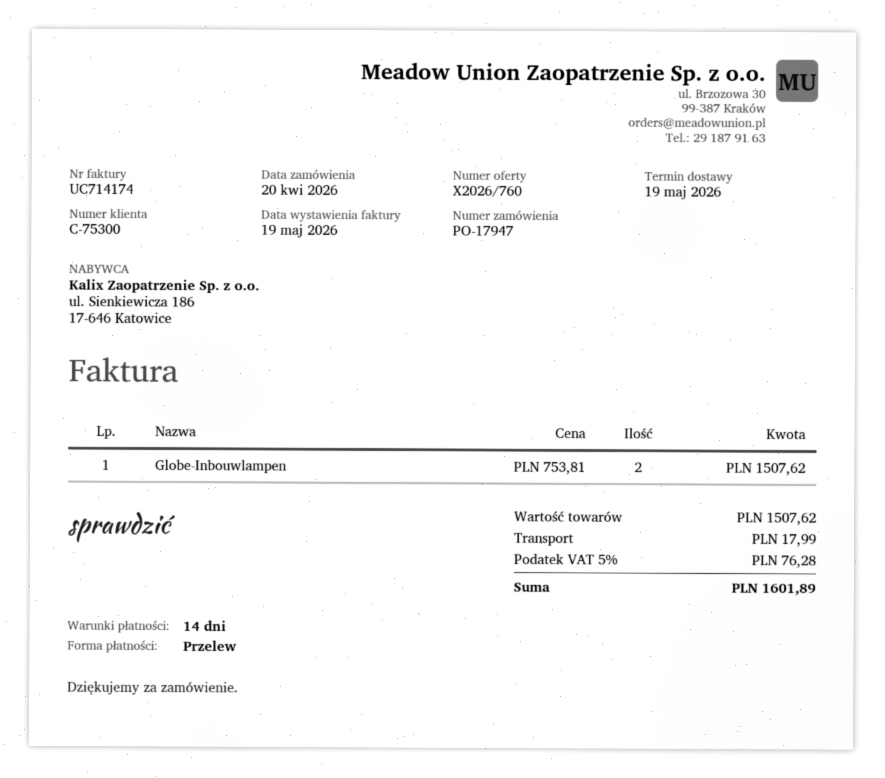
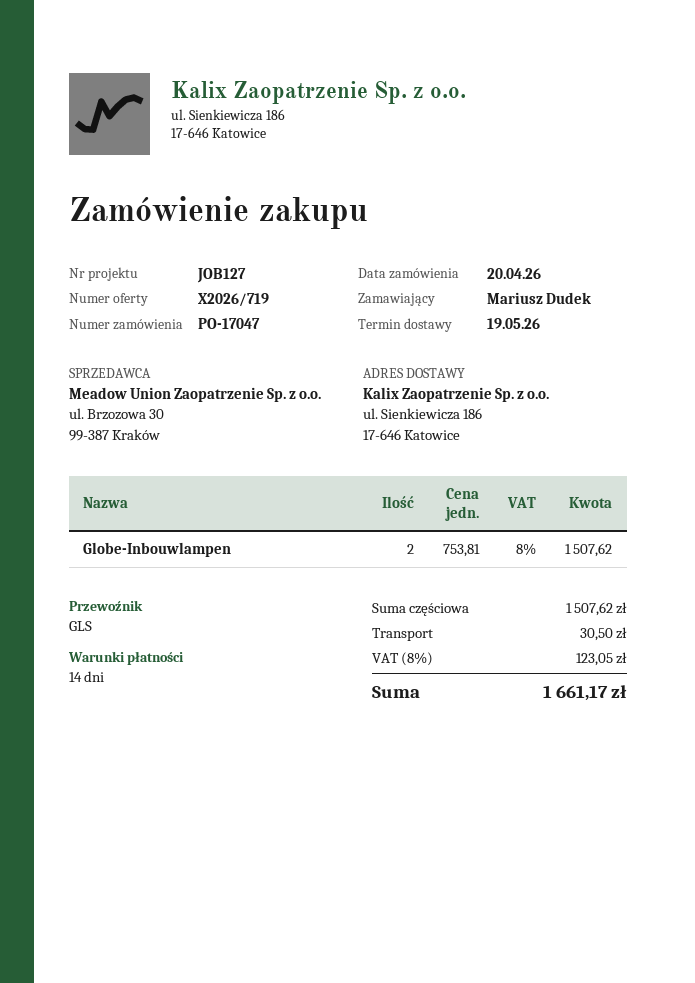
quote number: X2026/760 -> X2026/719
order number: PO-17947 -> PO-17047
shipping: 17.99 -> 30.50
tax: 5% = 76.28 -> 8% = 123.05
total: 1601.89 -> 1661.17

